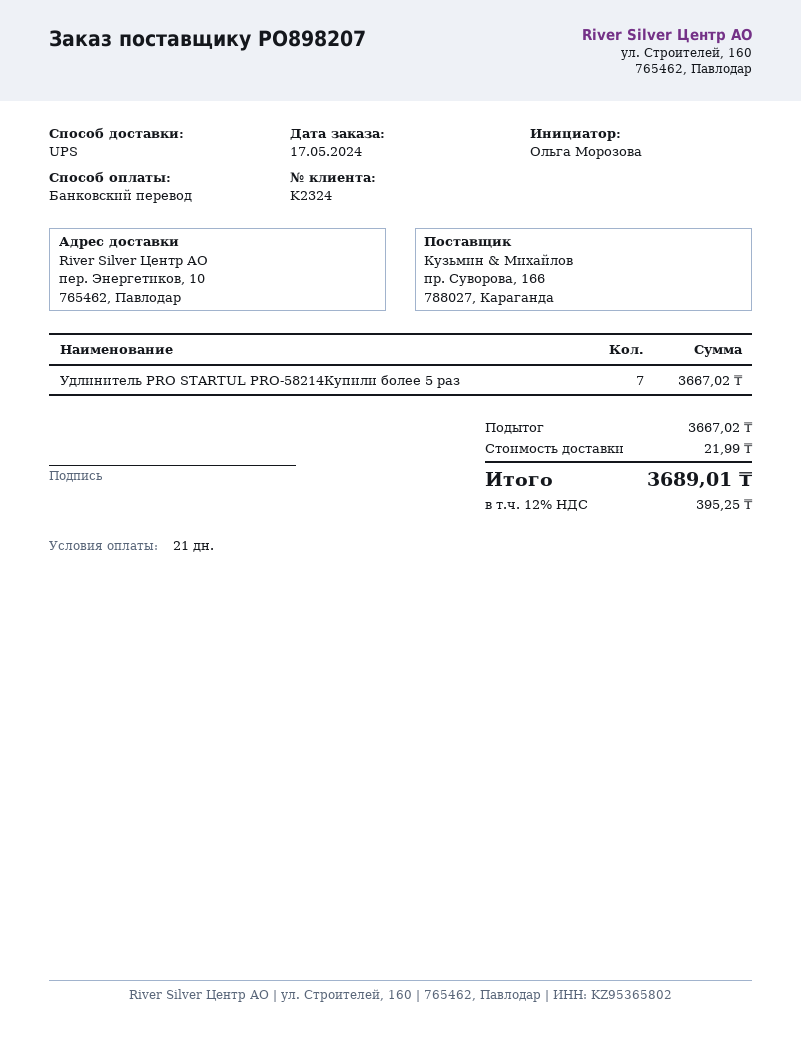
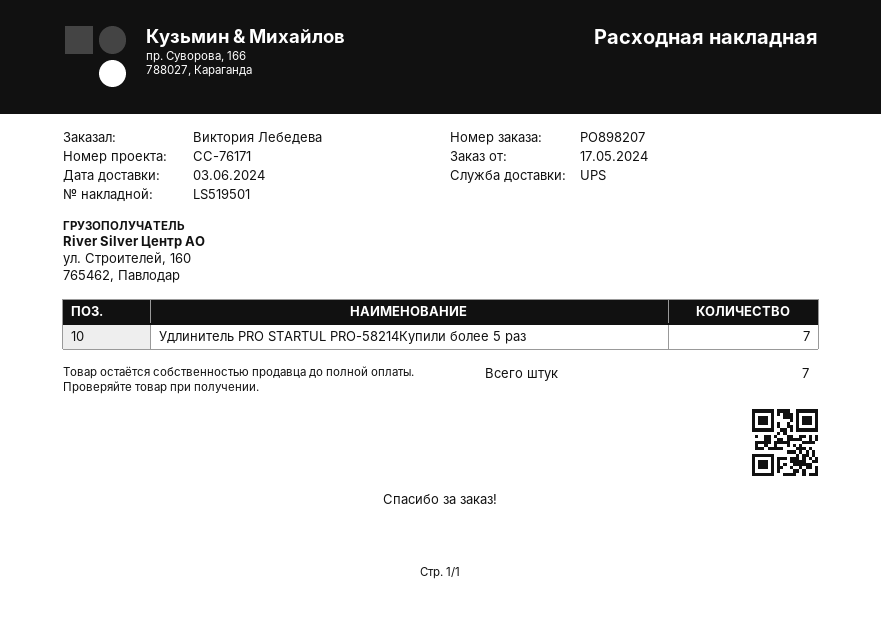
ordered by: Ольга Морозова -> Виктория Лебедева
ship to: пер. Энергетиков, 10, 765462, Павлодар -> ул. Строителей, 160, 765462, Павлодар

